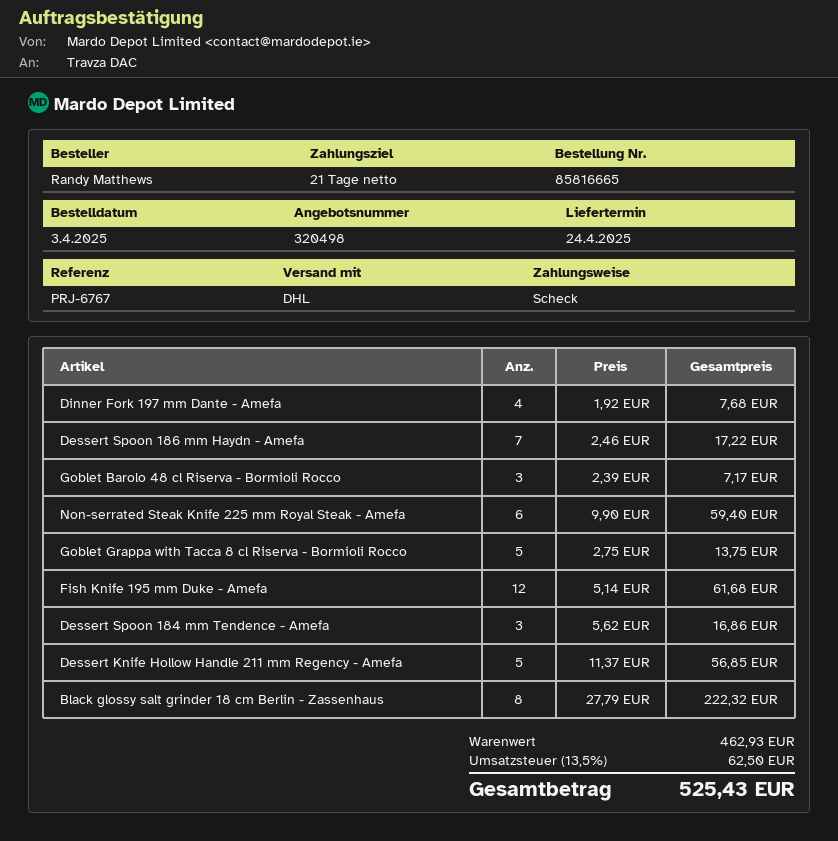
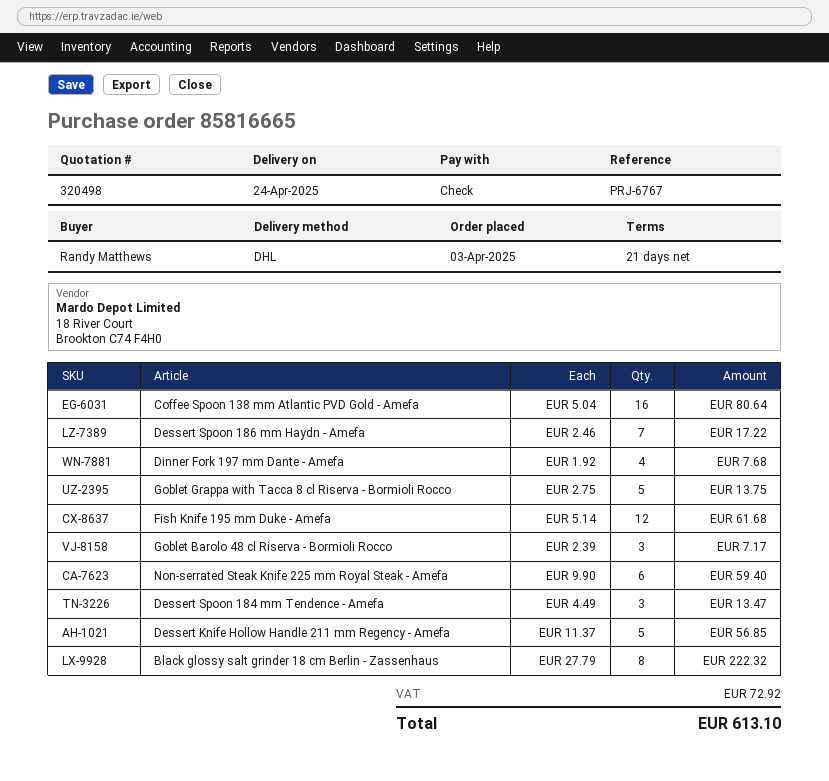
Dessert Spoon 184 mm Tendence - Amefa: 3 x 5.62 = 16.86 -> 3 x 4.49 = 13.47
Coffee Spoon 138 mm Atlantic PVD Gold - Amefa: none -> 16 x 5.04 = 80.64
tax: 62.50 -> 72.92
total: 525.43 -> 613.10

